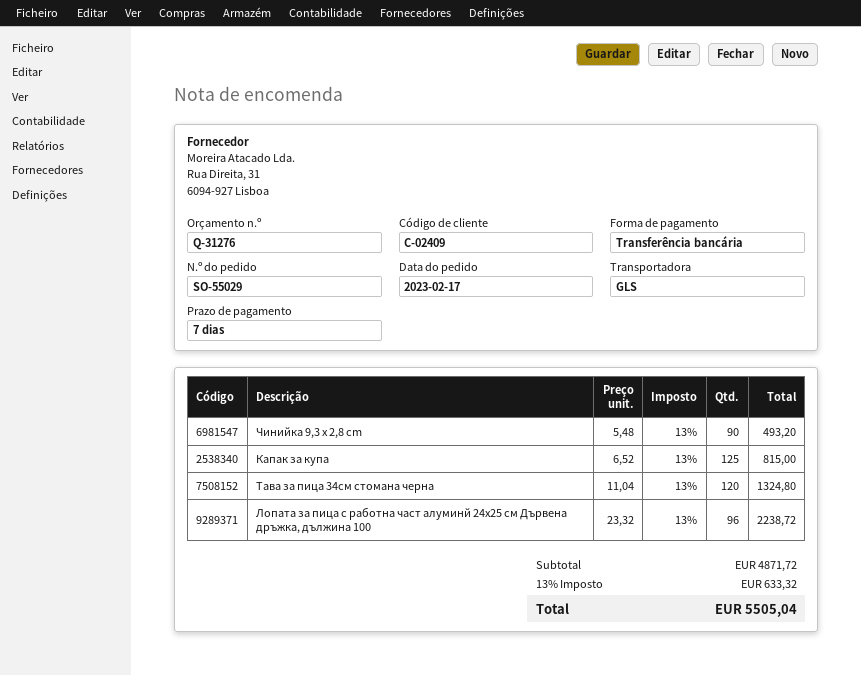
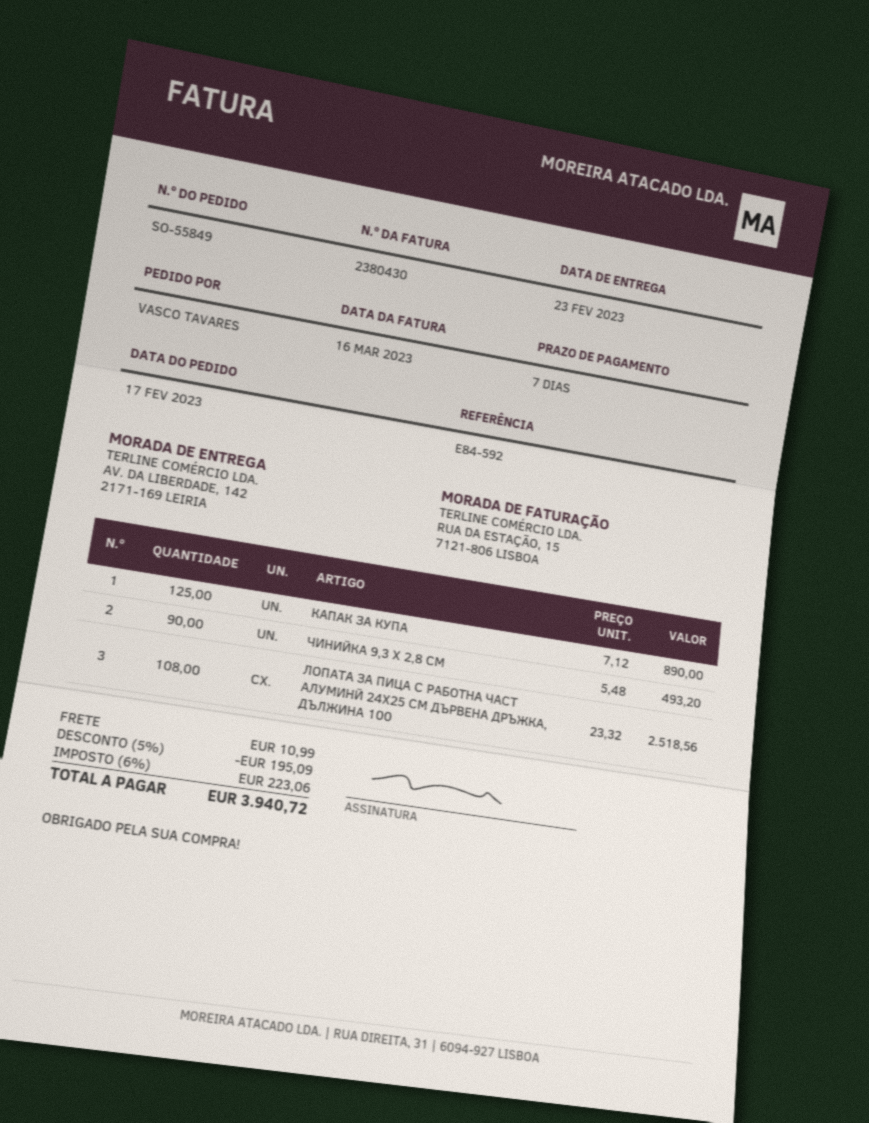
order number: SO-55029 -> SO-55849
Капак за купа: 125 x 6.52 = 815.00 -> 125 x 7.12 = 890.00
Тава за пица 34см стoмана черна: 120 x 11.04 = 1324.80 -> none
Лопата за пица с работна част алуминй 24х25 см Дървена дръжка, дължина 100: 96 x 23.32 = 2238.72 -> 108 x 23.32 = 2518.56
discount: none -> 5% = 195.09
shipping: none -> 10.99
tax: 13% = 633.32 -> 6% = 223.06
total: 5505.04 -> 3940.72

